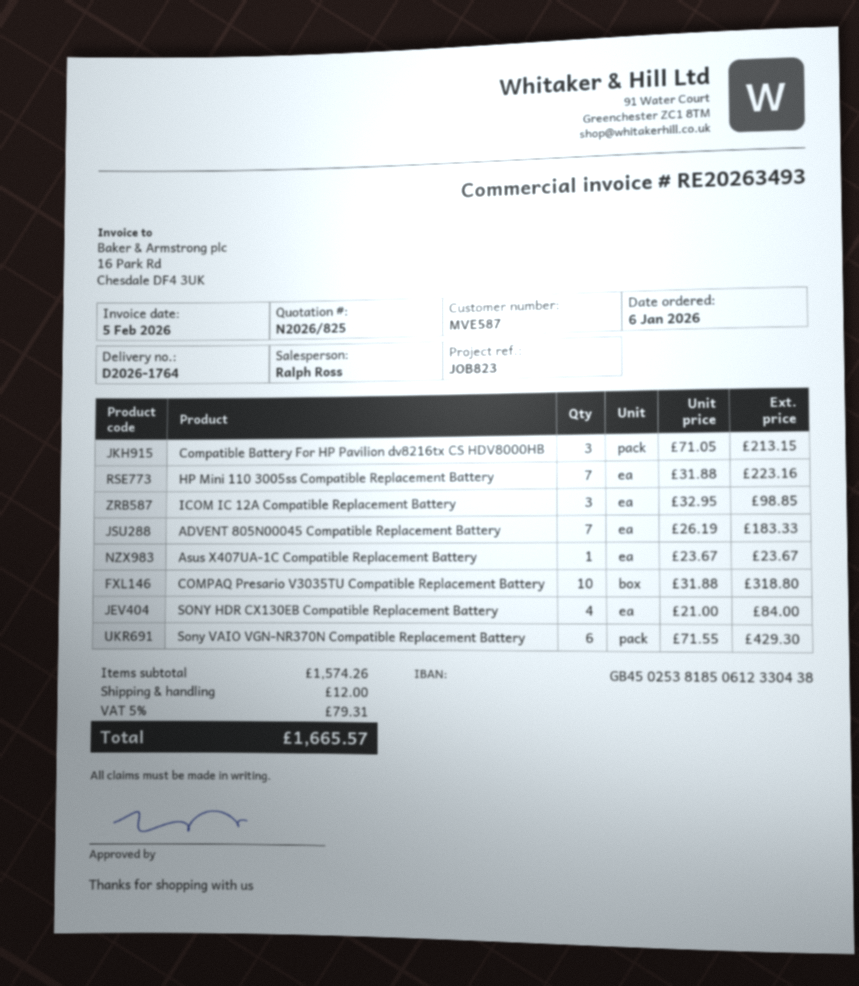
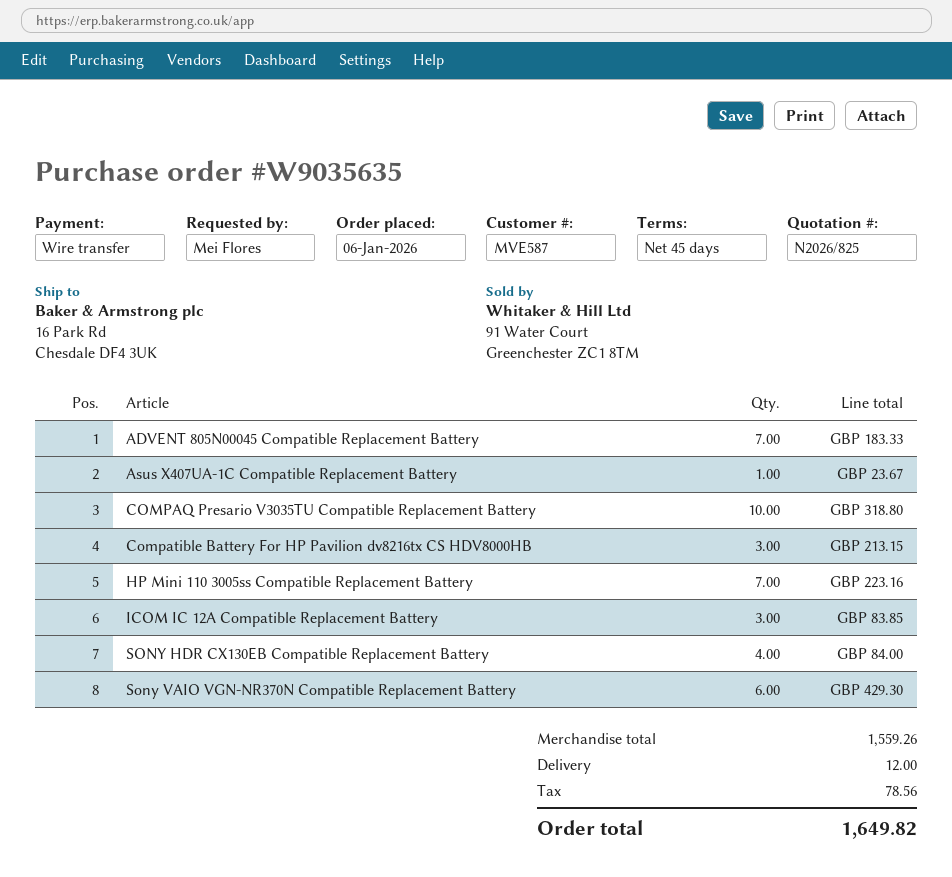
ICOM IC 12A Compatible Replacement Battery: 3 for 98.85 -> 3 for 83.85
subtotal: 1574.26 -> 1559.26
tax: 79.31 -> 78.56
total: 1665.57 -> 1649.82

